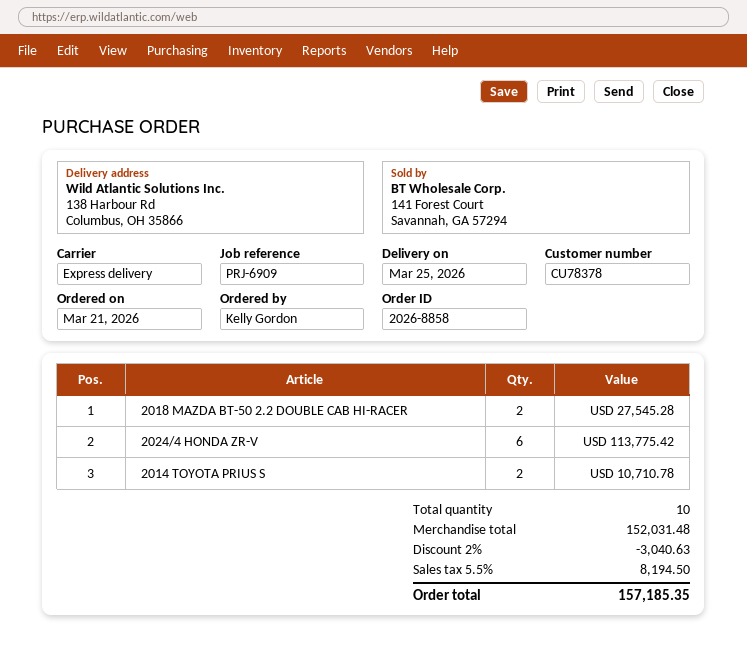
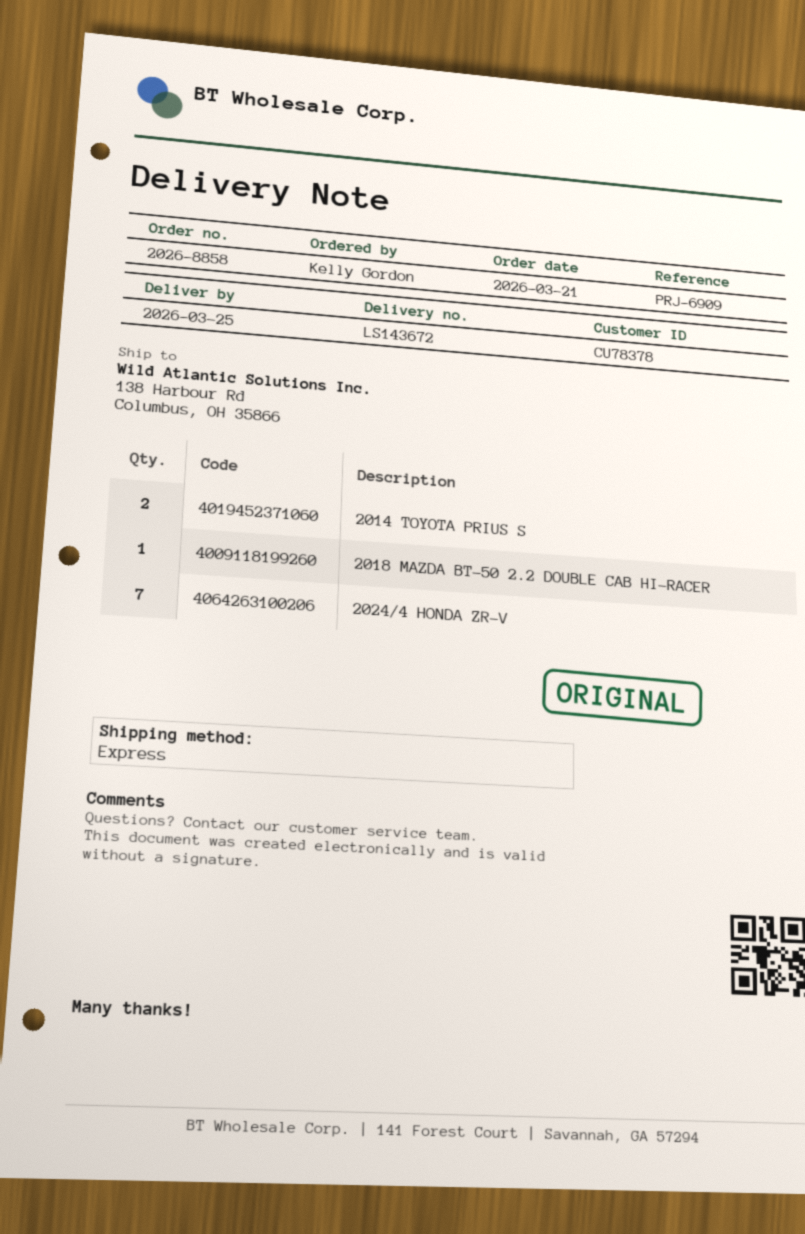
2018 MAZDA BT-50 2.2 DOUBLE CAB HI-RACER: 2 -> 1
2024/4 HONDA ZR-V: 6 -> 7

